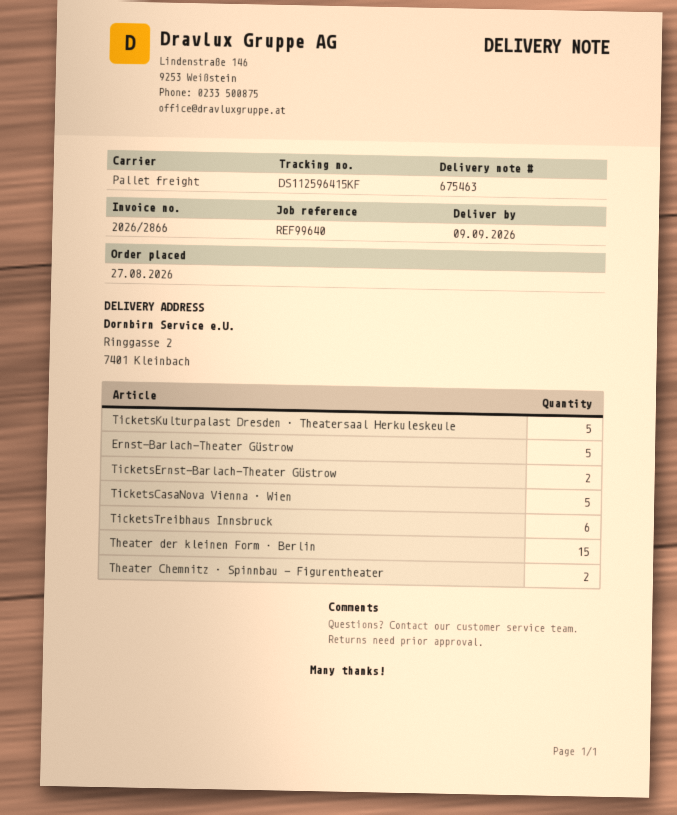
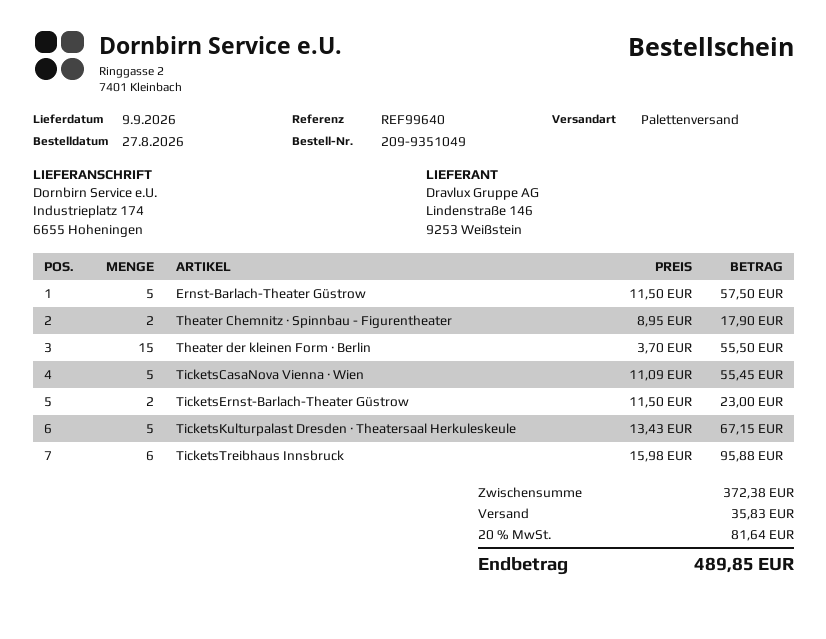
ship to: Ringgasse 2, 7401 Kleinbach -> Industrieplatz 174, 6655 Hoheningen

